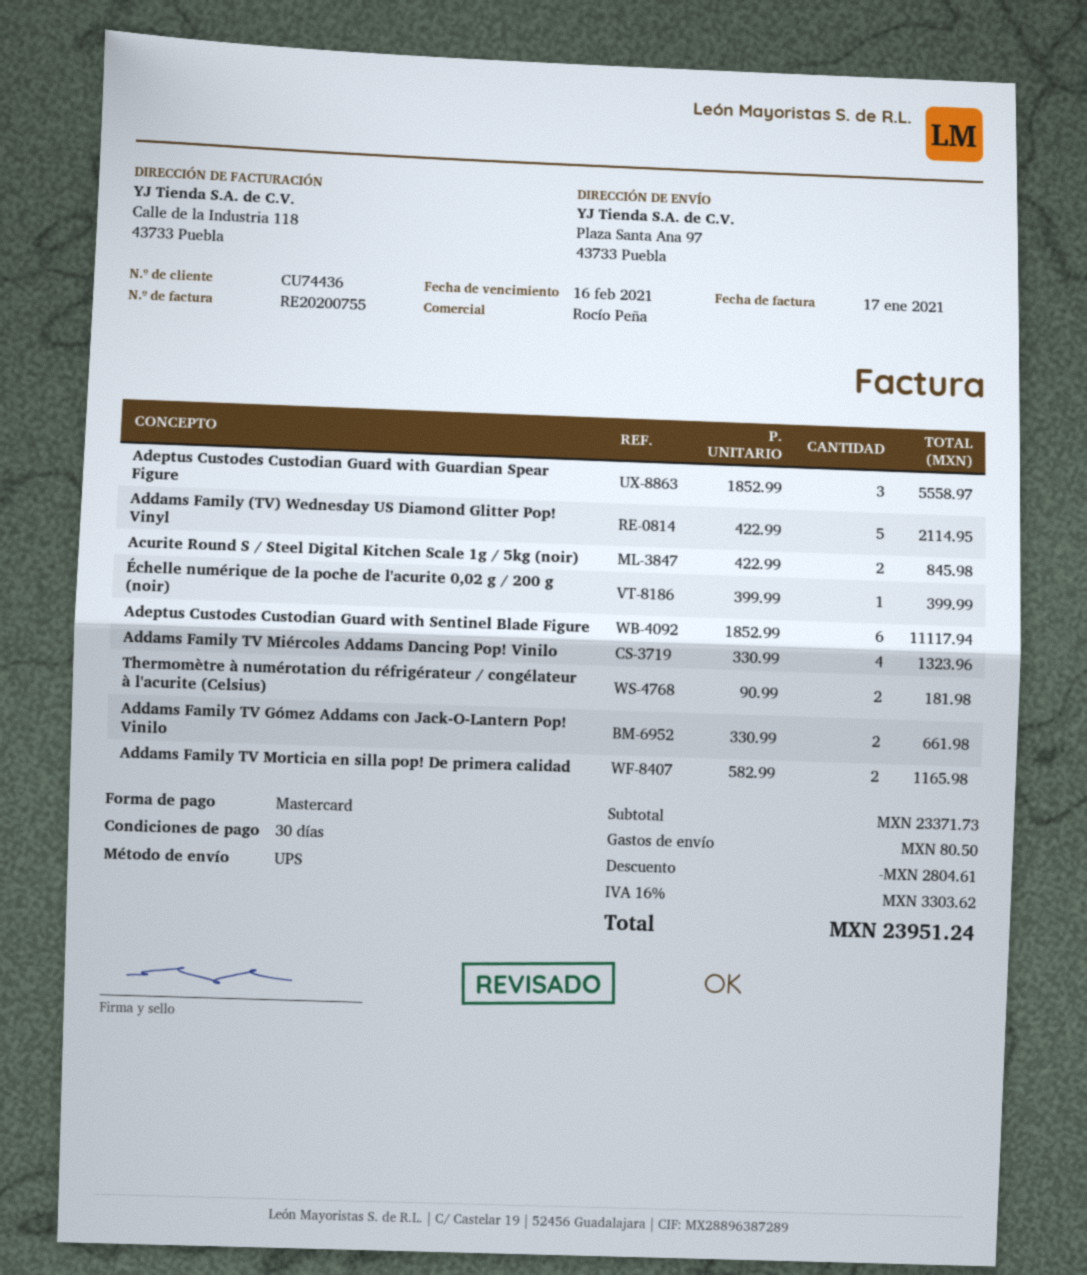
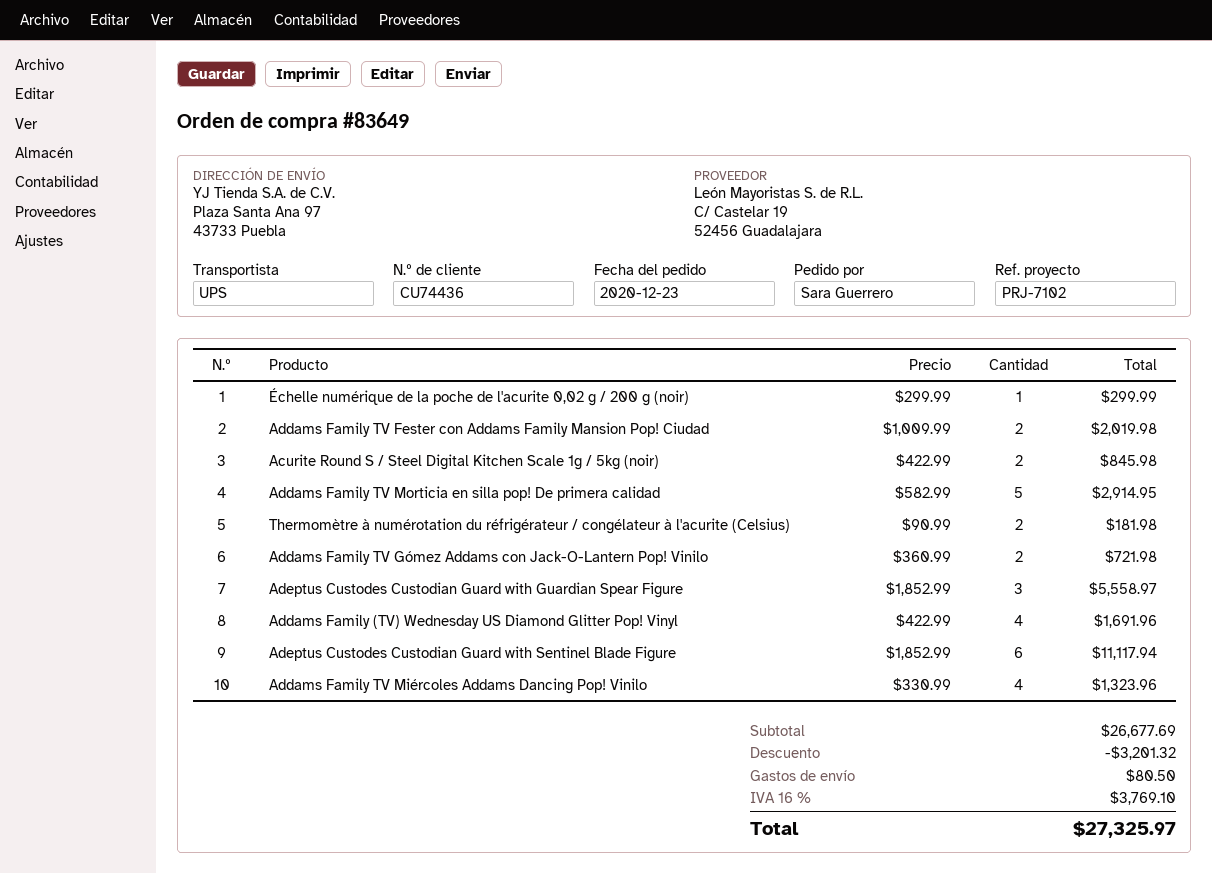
Addams Family (TV) Wednesday US Diamond Glitter Pop! Vinyl: 5 x 422.99 = 2114.95 -> 4 x 422.99 = 1691.96
Échelle numérique de la poche de l'acurite 0,02 g / 200 g (noir): 1 x 399.99 = 399.99 -> 1 x 299.99 = 299.99
Addams Family TV Gómez Addams con Jack-O-Lantern Pop! Vinilo: 2 x 330.99 = 661.98 -> 2 x 360.99 = 721.98
Addams Family TV Morticia en silla pop! De primera calidad: 2 x 582.99 = 1165.98 -> 5 x 582.99 = 2914.95
Addams Family TV Fester con Addams Family Mansion Pop! Ciudad: none -> 2 x 1009.99 = 2019.98
subtotal: 23371.73 -> 26677.69
discount: 2804.61 -> 3201.32
tax: 16% = 3303.62 -> 16% = 3769.10
total: 23951.24 -> 27325.97

